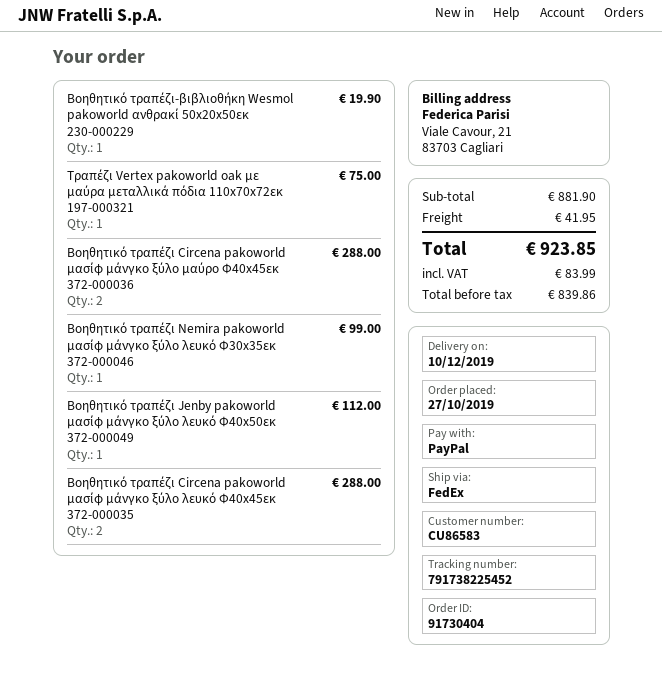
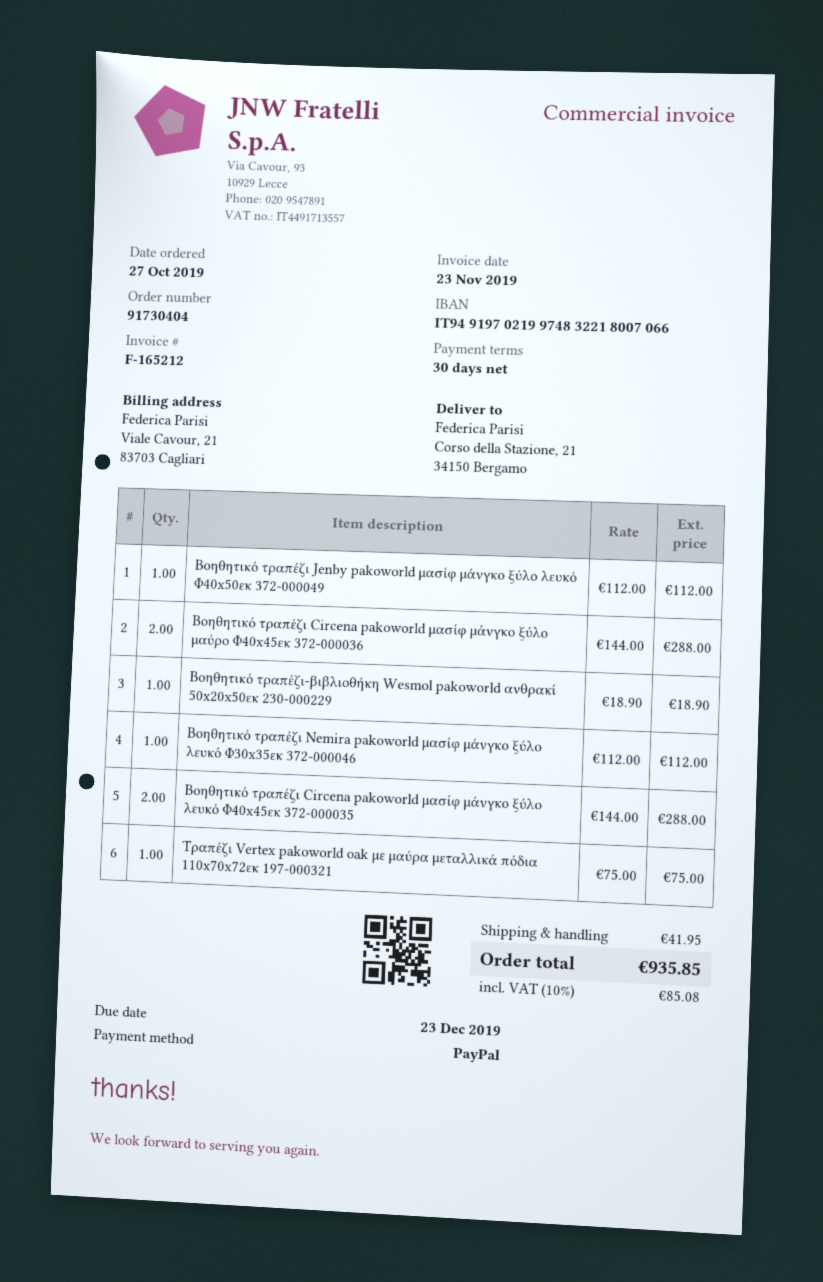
Βοηθητικό τραπέζι-βιβλιοθήκη Wesmol pakoworld ανθρακί 50x20x50εκ 230-000229: 1 for 19.90 -> 1 for 18.90
Βοηθητικό τραπέζι Nemira pakoworld μασίφ μάνγκο ξύλο λευκό Φ30x35εκ 372-000046: 1 for 99.00 -> 1 for 112.00
tax: 83.99 -> 85.08
total: 923.85 -> 935.85

